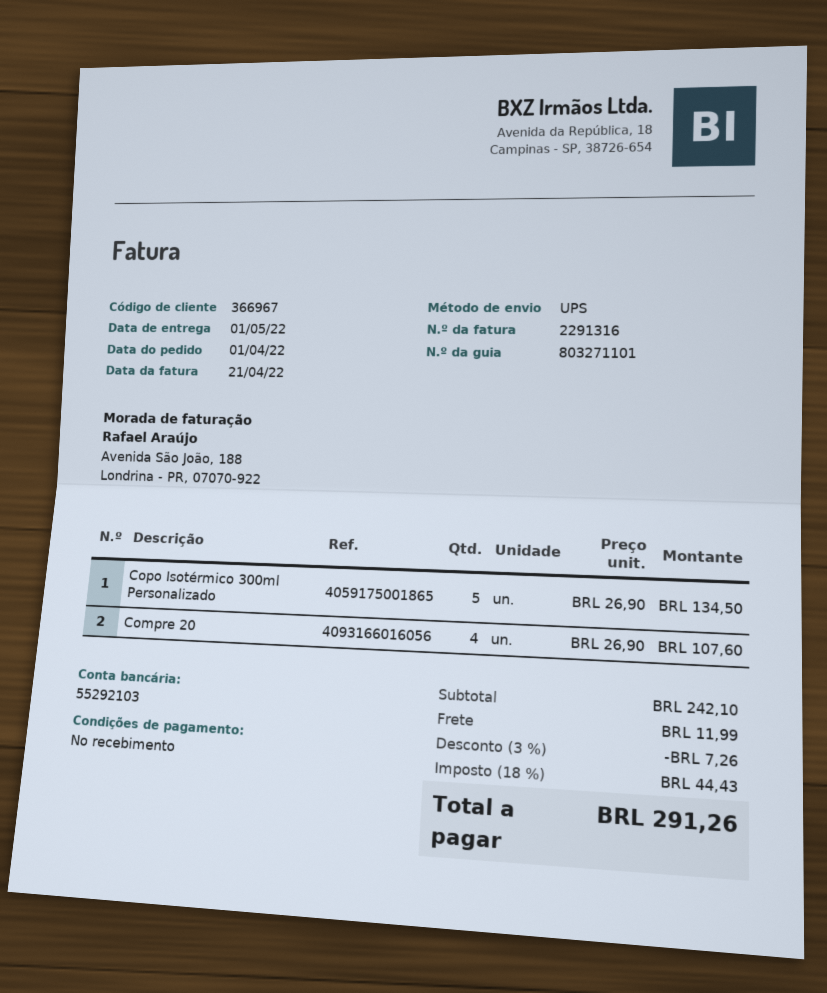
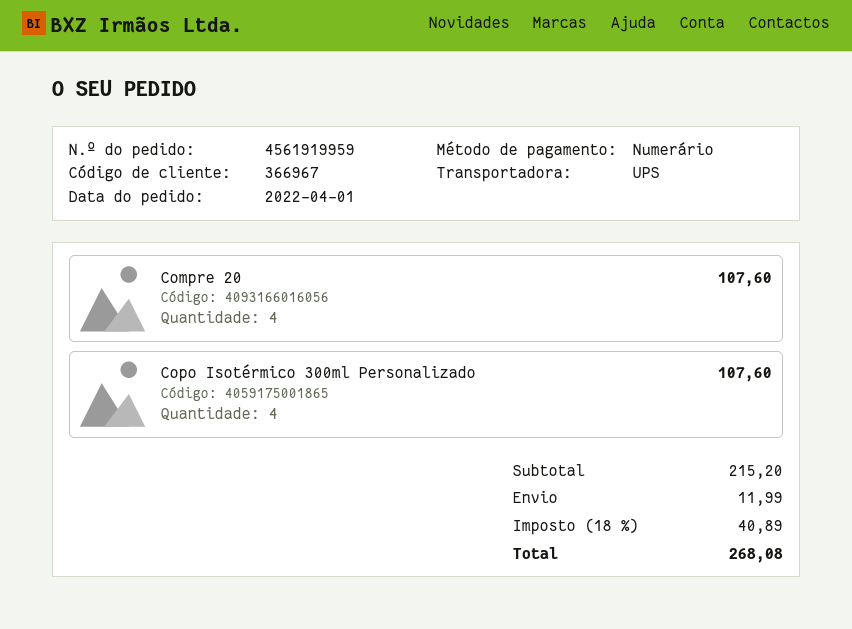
Copo Isotérmico 300ml Personalizado: 5 for 134.50 -> 4 for 107.60
subtotal: 242.10 -> 215.20
discount: 3% = 7.26 -> none
tax: 18% = 44.43 -> 18% = 40.89
total: 291.26 -> 268.08

